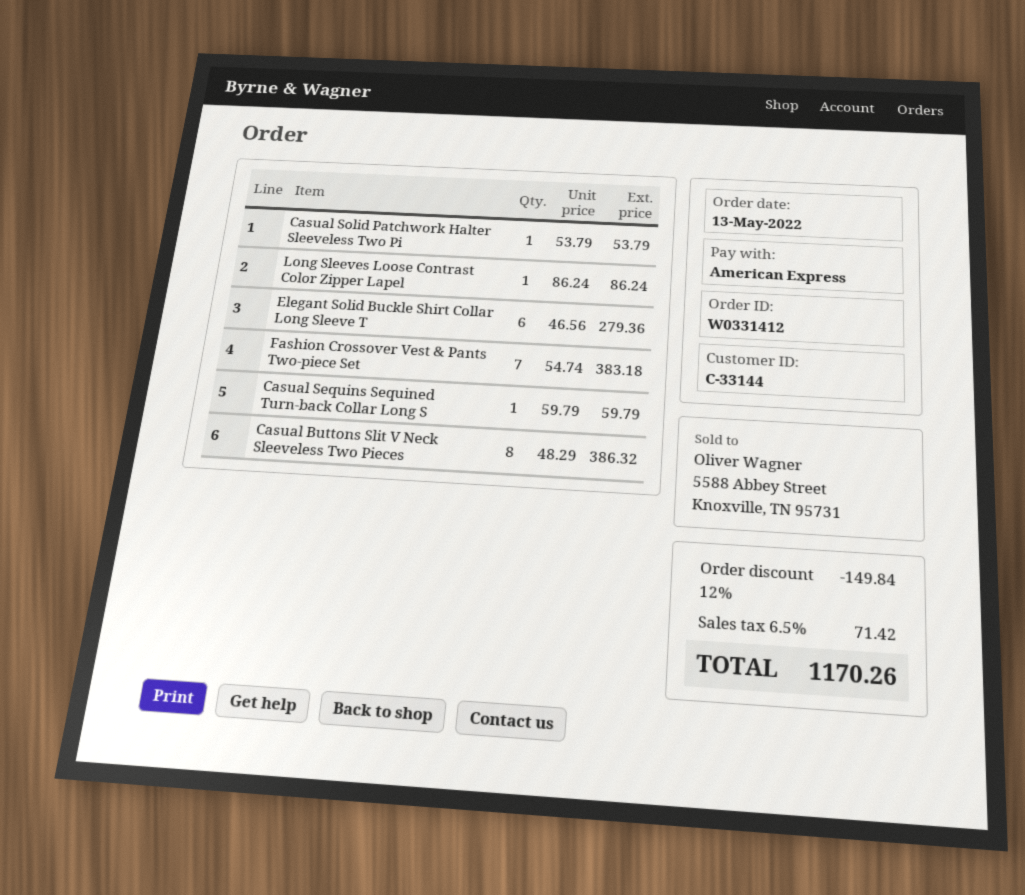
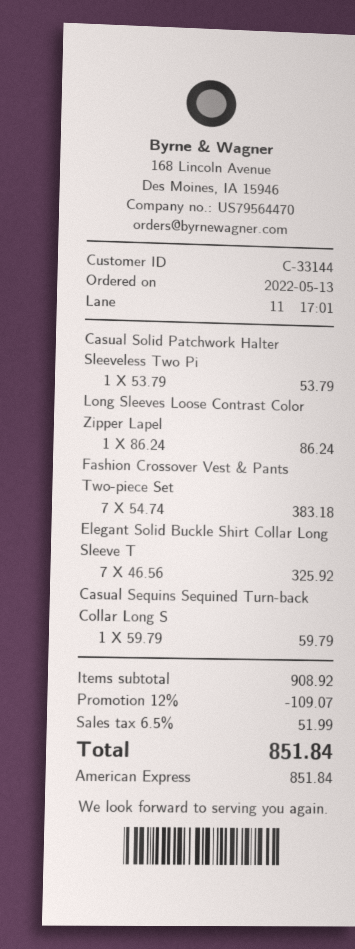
Elegant Solid Buckle Shirt Collar Long Sleeve T: 6 x 46.56 = 279.36 -> 7 x 46.56 = 325.92
Casual Buttons Slit V Neck Sleeveless Two Pieces: 8 x 48.29 = 386.32 -> none
discount: 12% = 149.84 -> 12% = 109.07
tax: 6.5% = 71.42 -> 6.5% = 51.99
total: 1170.26 -> 851.84

